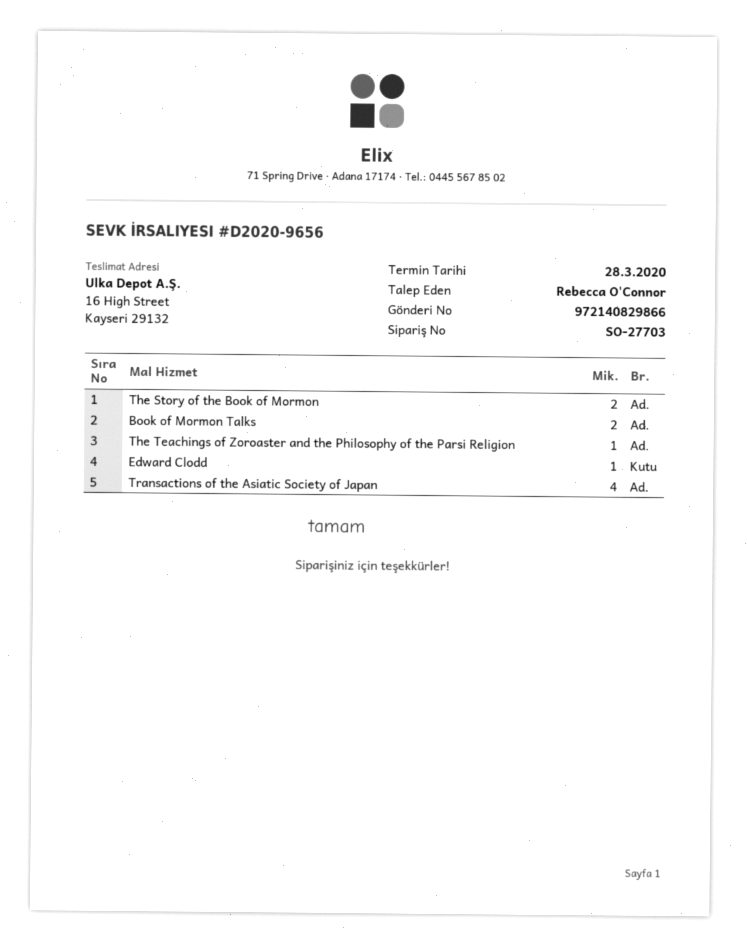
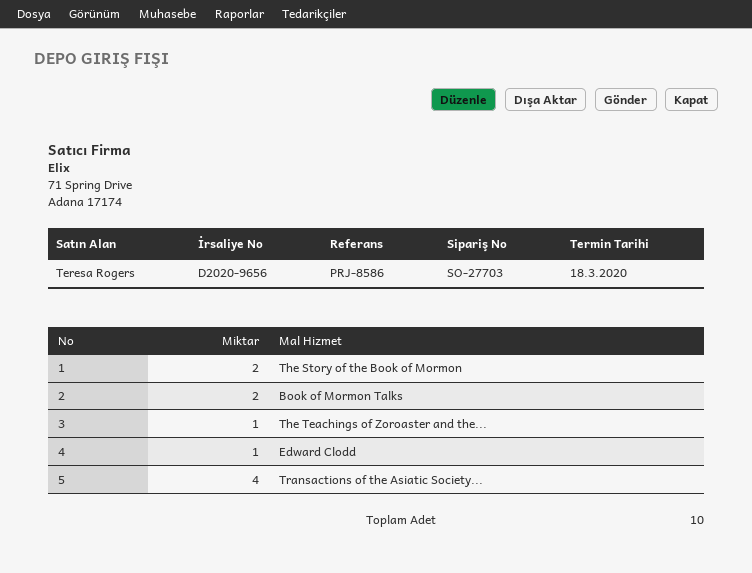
delivery date: 2020-03-28 -> 2020-03-18
ordered by: Rebecca O'Connor -> Teresa Rogers

